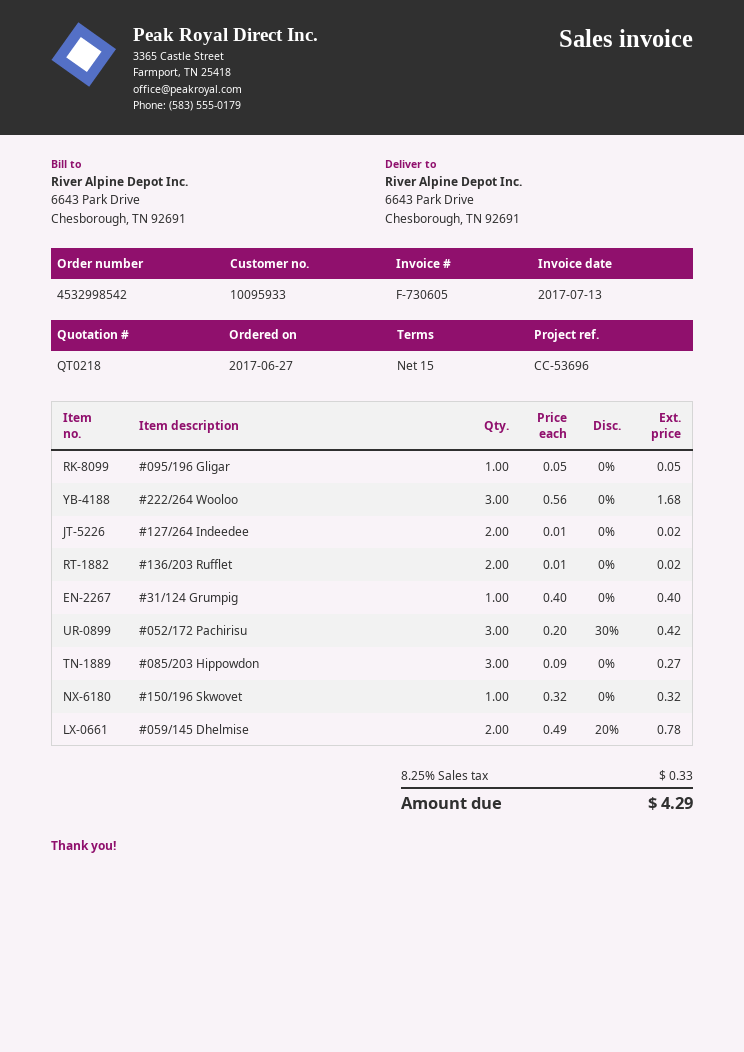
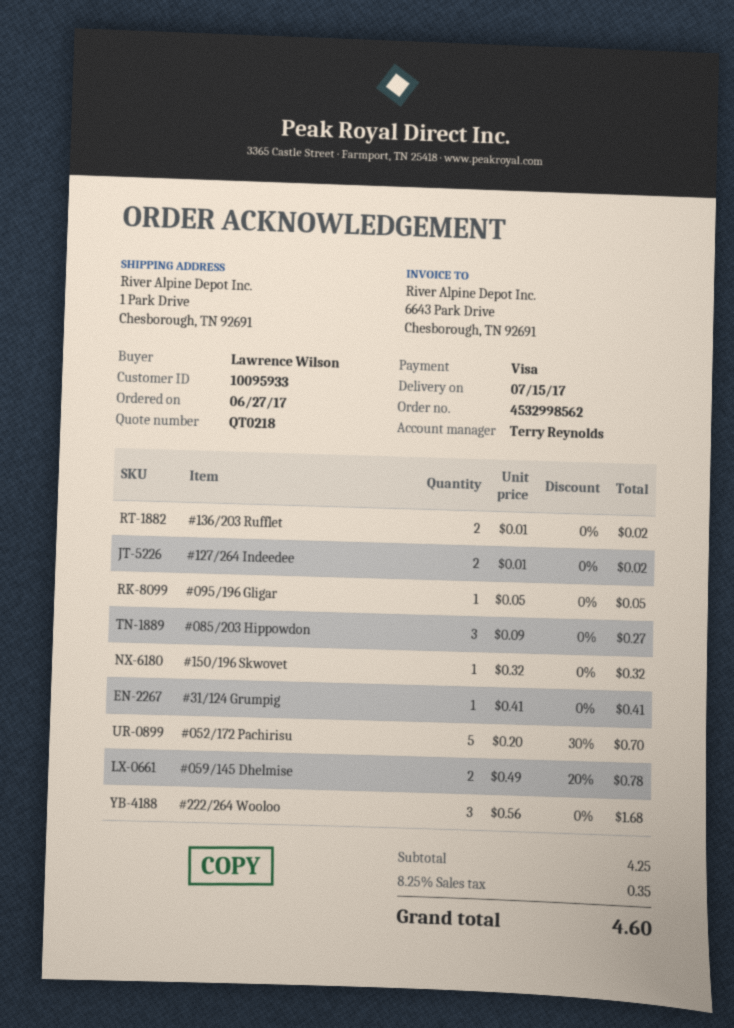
order number: 4532998542 -> 4532998562
ship to: 6643 Park Drive, Chesborough, TN 92691 -> 1 Park Drive, Chesborough, TN 92691
#31/124 Grumpig: 1 x 0.40 = 0.40 -> 1 x 0.41 = 0.41
#052/172 Pachirisu: 3 x 0.20 - 30% = 0.42 -> 5 x 0.20 - 30% = 0.70
tax: 8.25% = 0.33 -> 8.25% = 0.35
total: 4.29 -> 4.60

